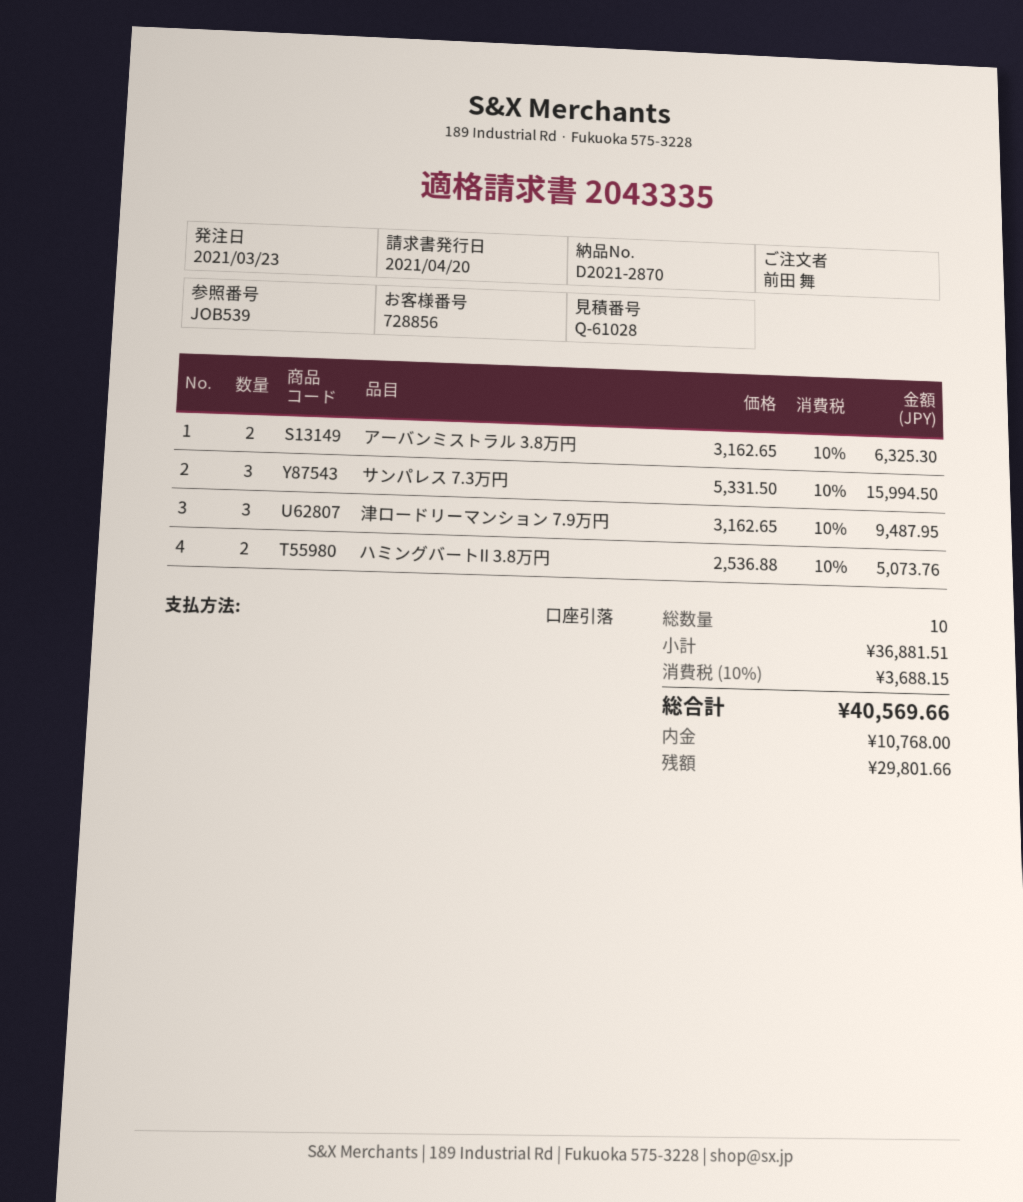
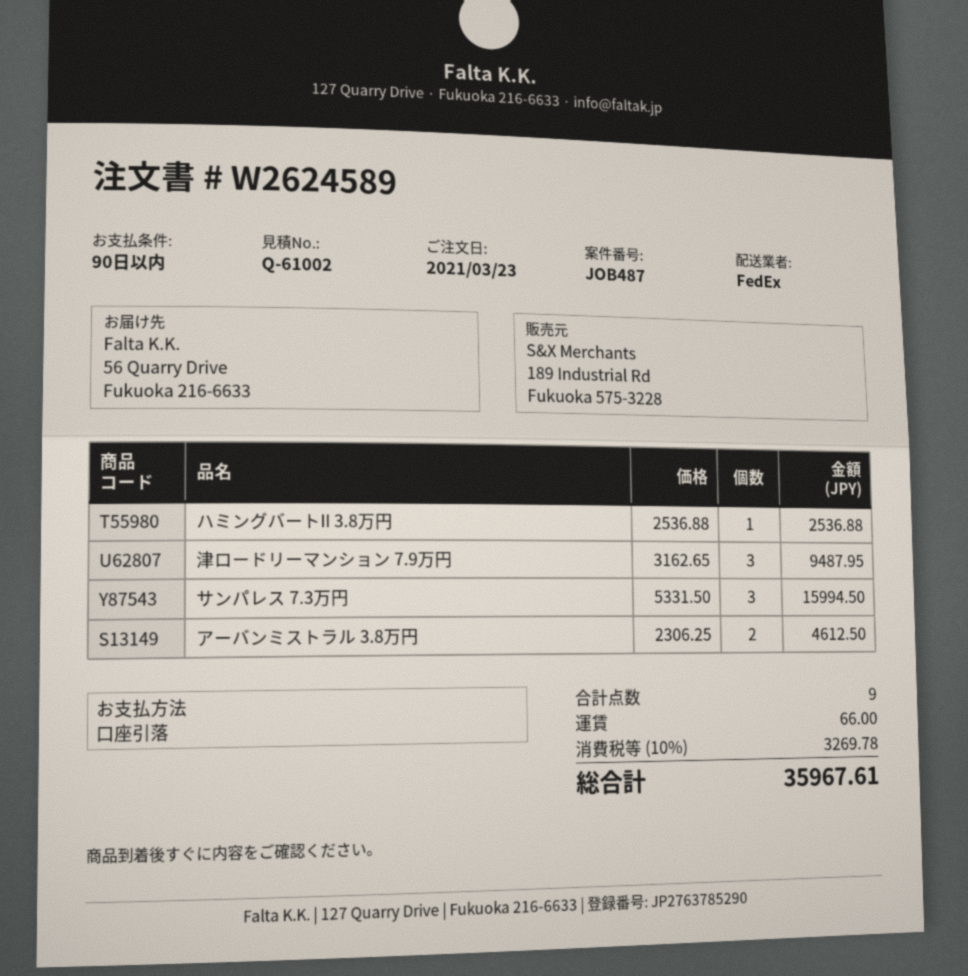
quote number: Q-61028 -> Q-61002
reference: JOB539 -> JOB487
アーバンミストラル 3.8万円: 2 x 3162.65 = 6325.30 -> 2 x 2306.25 = 4612.50
ハミングバートII 3.8万円: 2 x 2536.88 = 5073.76 -> 1 x 2536.88 = 2536.88
total quantity: 10 -> 9
shipping: none -> 66.00
tax: 10% = 3688.15 -> 10% = 3269.78
total: 40569.66 -> 35967.61

